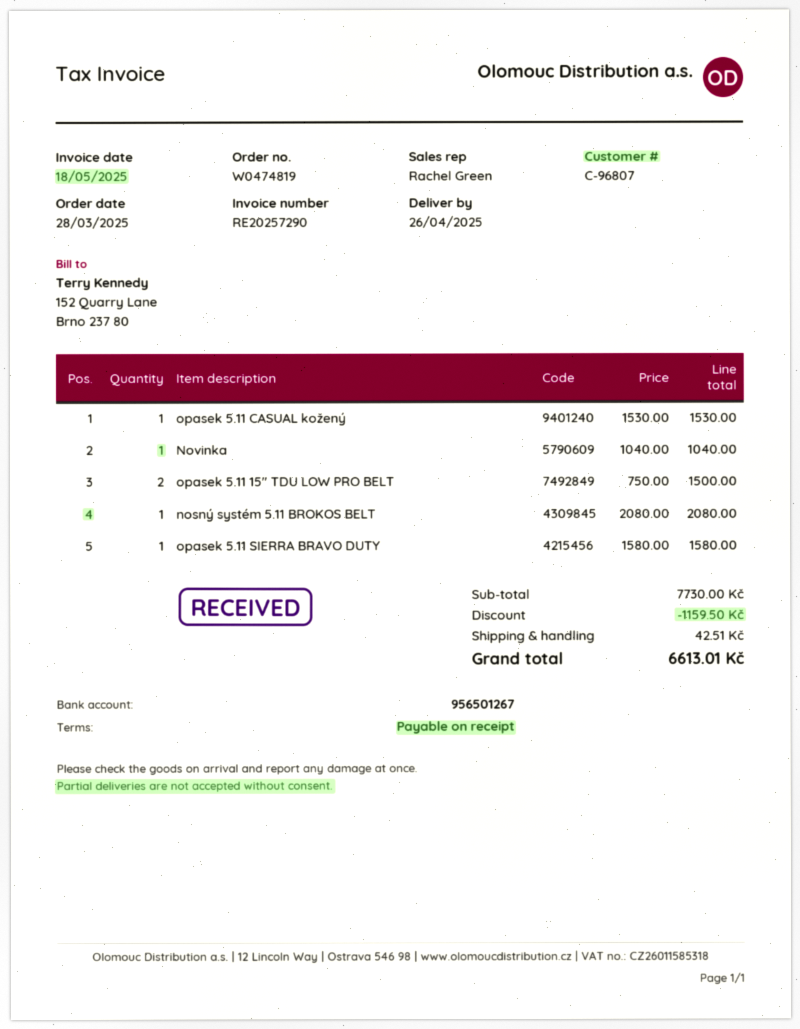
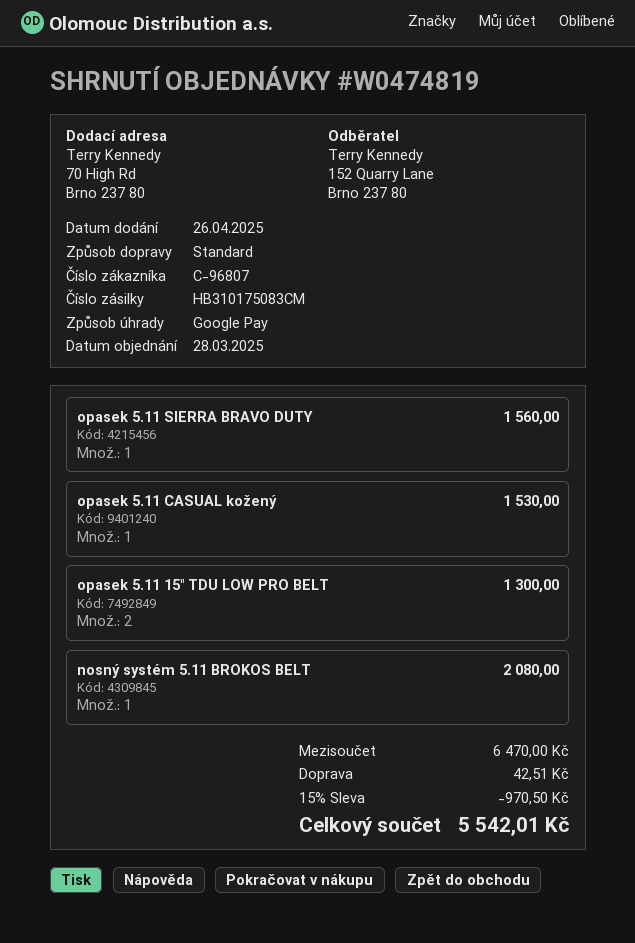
Novinka: 1 for 1040.00 -> none
opasek 5.11 15" TDU LOW PRO BELT: 2 for 1500.00 -> 2 for 1300.00
opasek 5.11 SIERRA BRAVO DUTY: 1 for 1580.00 -> 1 for 1560.00
subtotal: 7730.00 -> 6470.00
discount: 1159.50 -> 970.50
total: 6613.01 -> 5542.01

